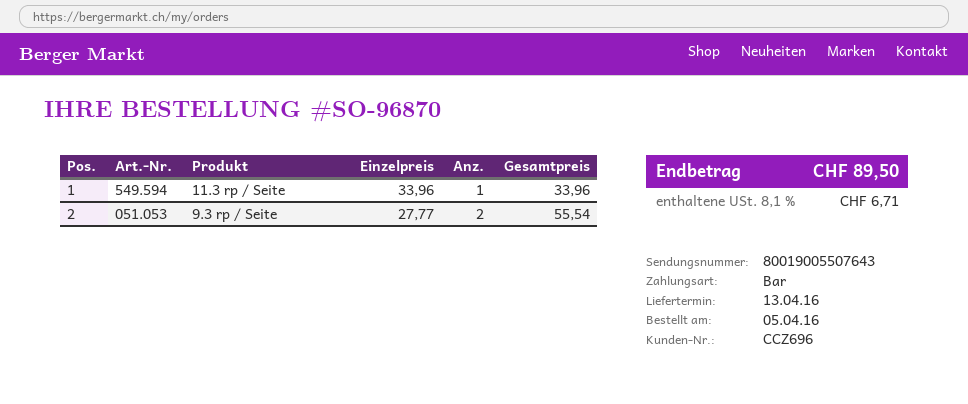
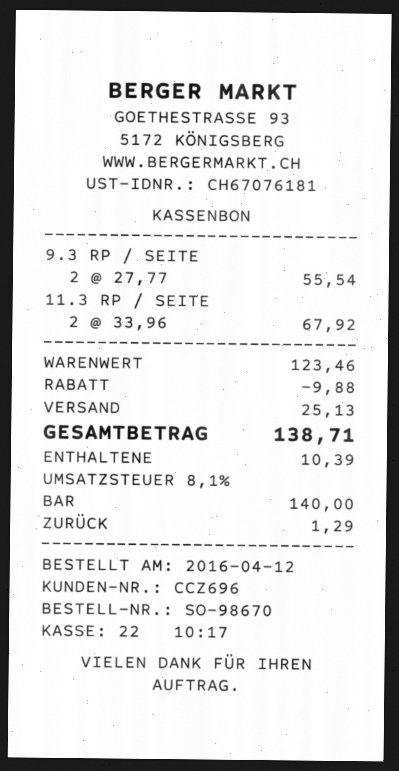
order number: SO-96870 -> SO-98670
order date: 2016-04-05 -> 2016-04-12
11.3 rp / Seite: 1 x 33.96 = 33.96 -> 2 x 33.96 = 67.92
discount: none -> 9.88
shipping: none -> 25.13
tax: 8.1% = 6.71 -> 8.1% = 10.39
total: 89.50 -> 138.71

